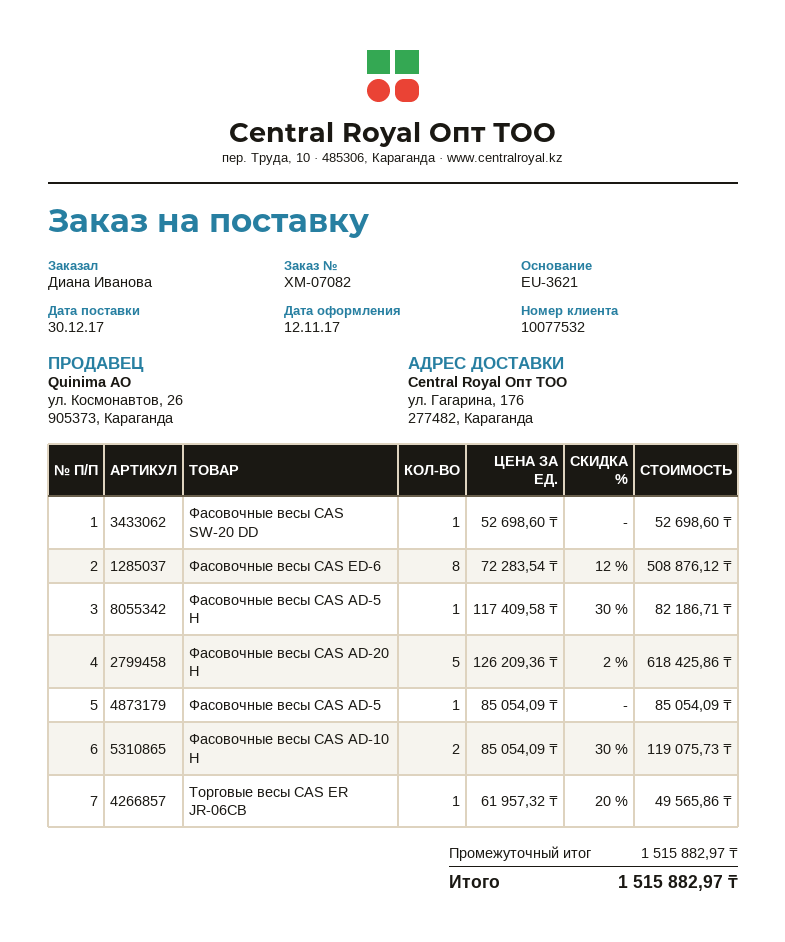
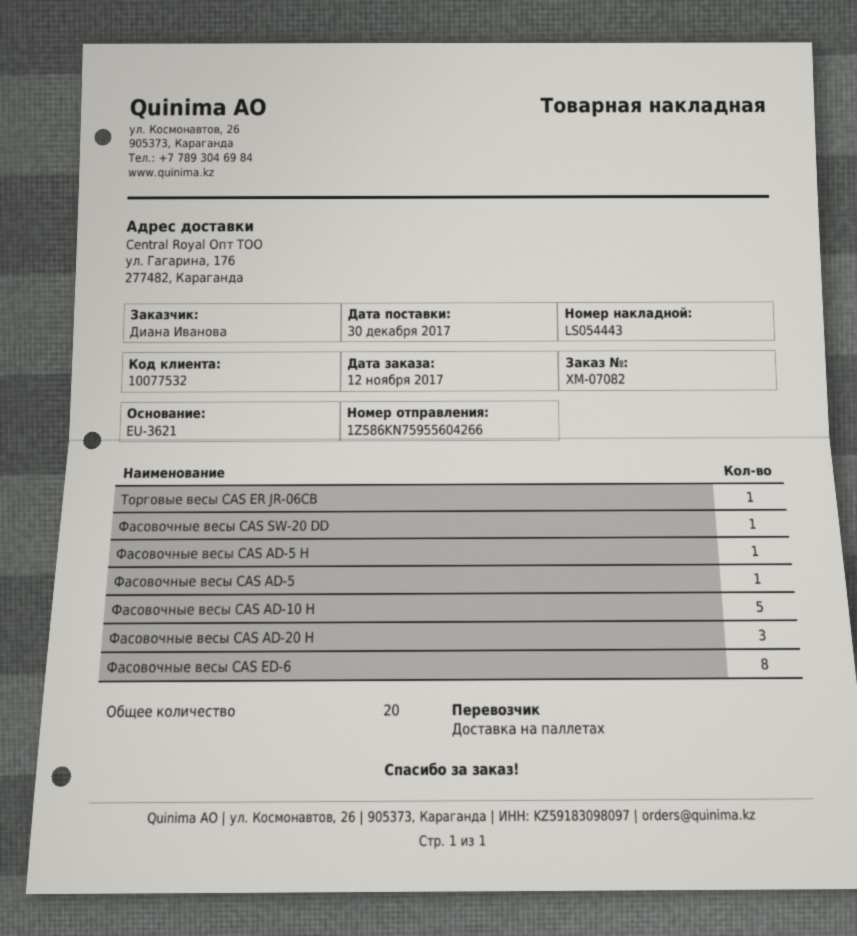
Фасовочные весы CAS AD-20 H: 5 -> 3
Фасовочные весы CAS AD-10 H: 2 -> 5

